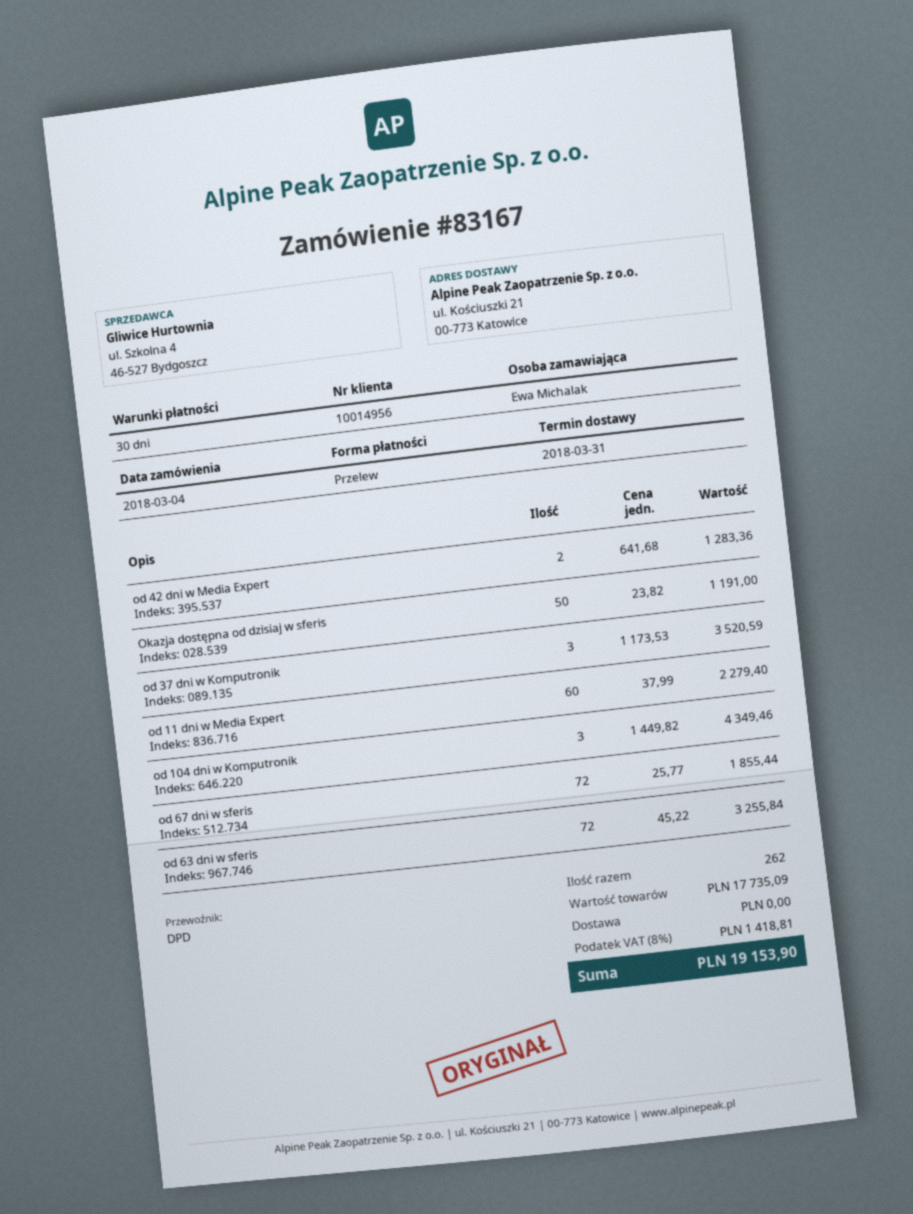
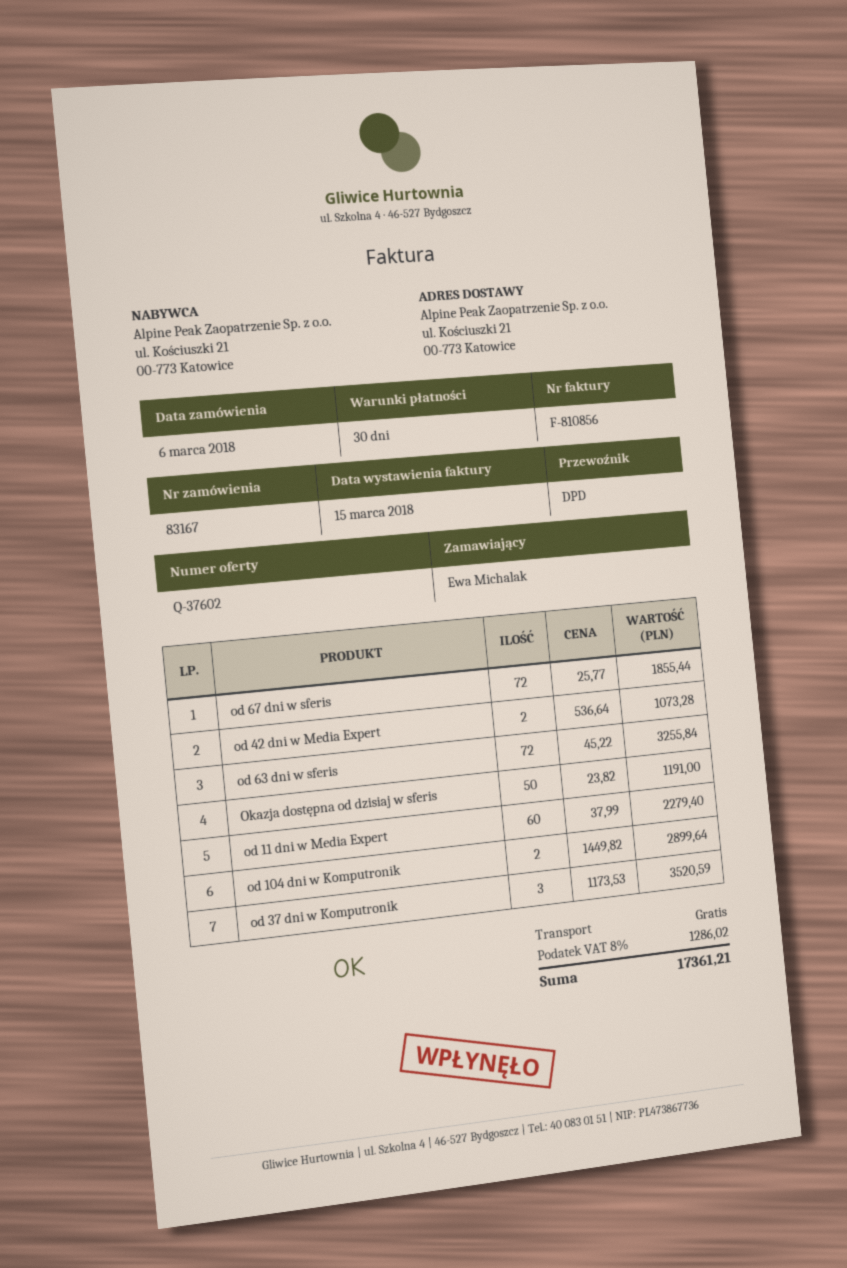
order date: 2018-03-04 -> 2018-03-06
od 42 dni w Media Expert: 2 x 641.68 = 1283.36 -> 2 x 536.64 = 1073.28
od 104 dni w Komputronik: 3 x 1449.82 = 4349.46 -> 2 x 1449.82 = 2899.64
tax: 8% = 1418.81 -> 8% = 1286.02
total: 19153.90 -> 17361.21

